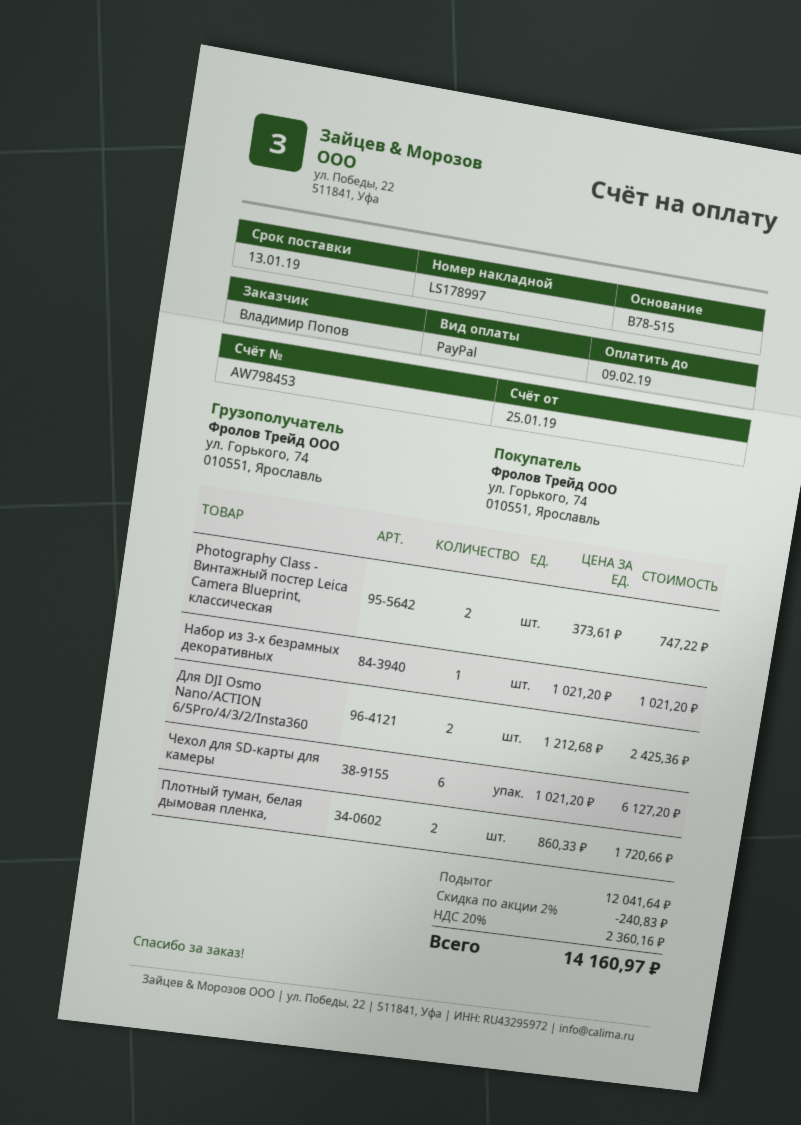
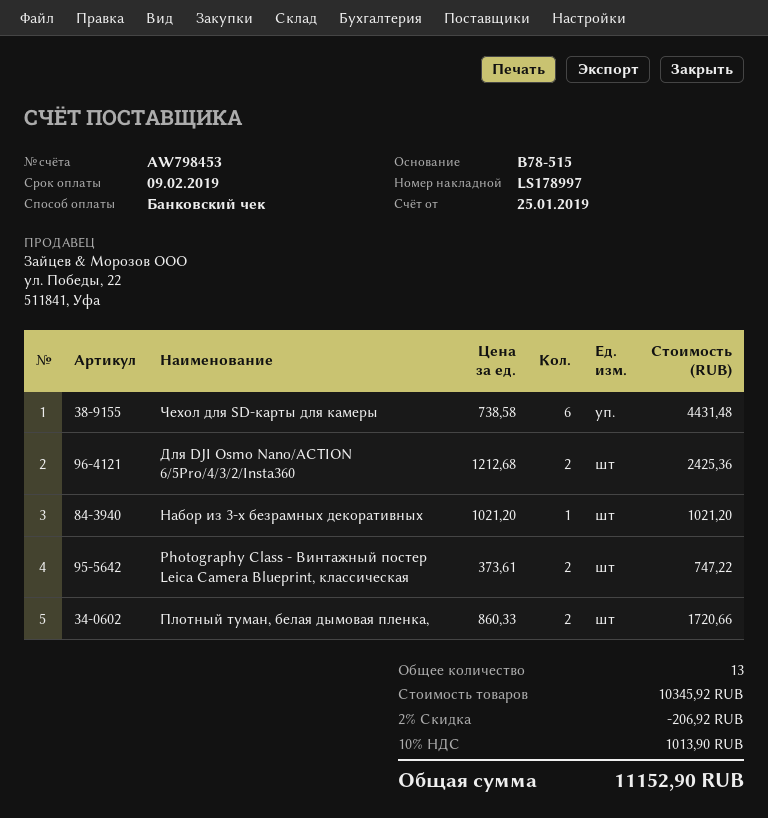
payment method: PayPal -> cheque
Чехол для SD-карты для камеры: 6 x 1021.20 = 6127.20 -> 6 x 738.58 = 4431.48
subtotal: 12041.64 -> 10345.92
discount: 2% = 240.83 -> 2% = 206.92
tax: 20% = 2360.16 -> 10% = 1013.90
total: 14160.97 -> 11152.90

